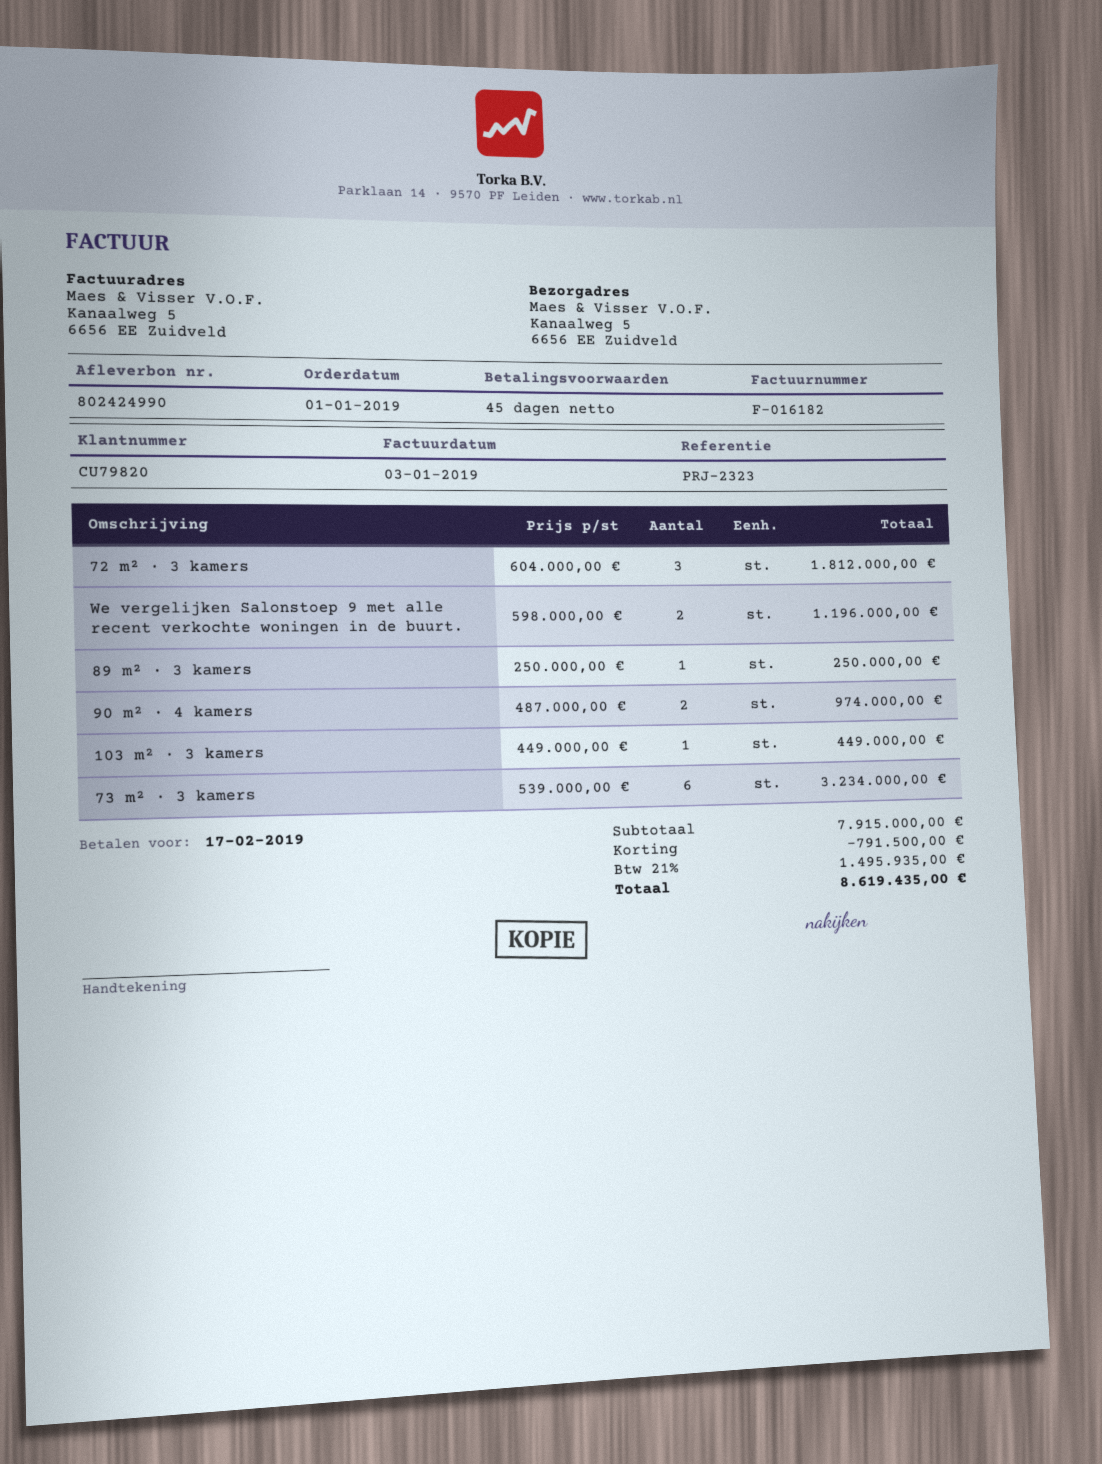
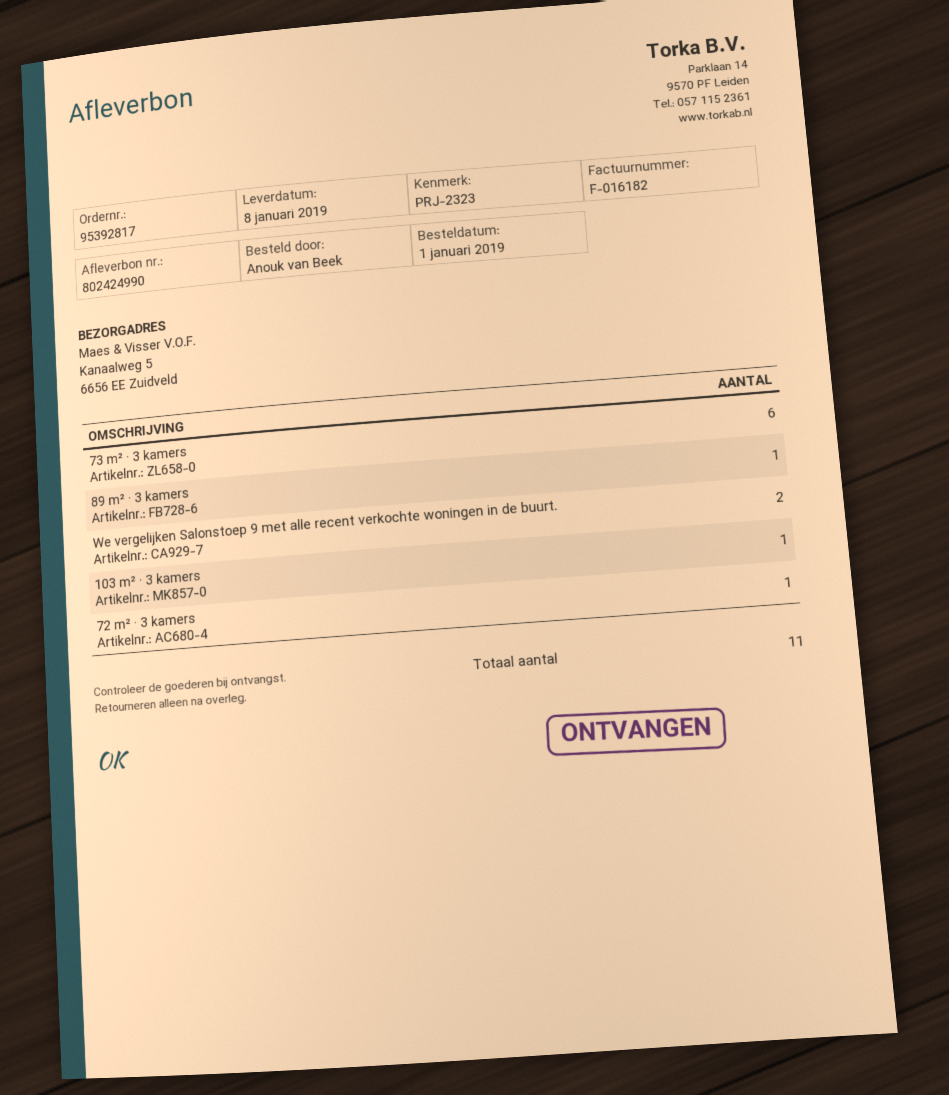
72 m² · 3 kamers: 3 -> 1
90 m² · 4 kamers: 2 -> none

